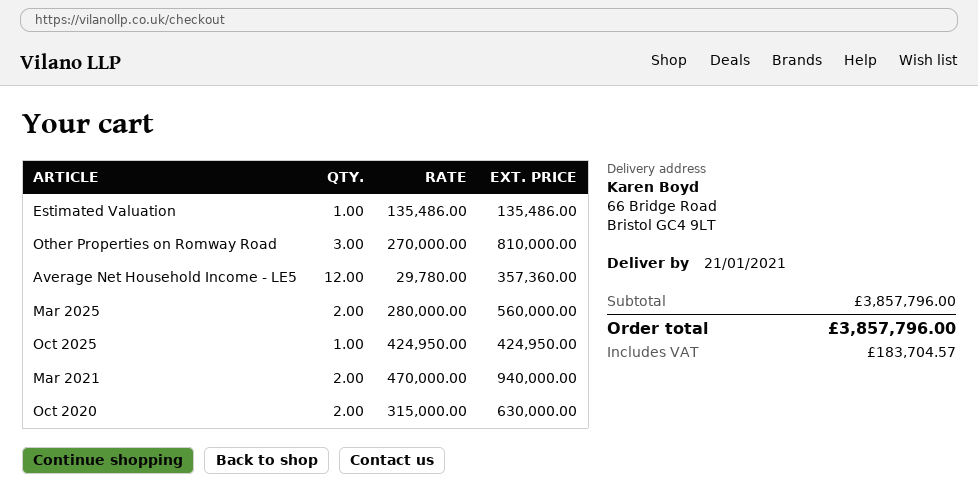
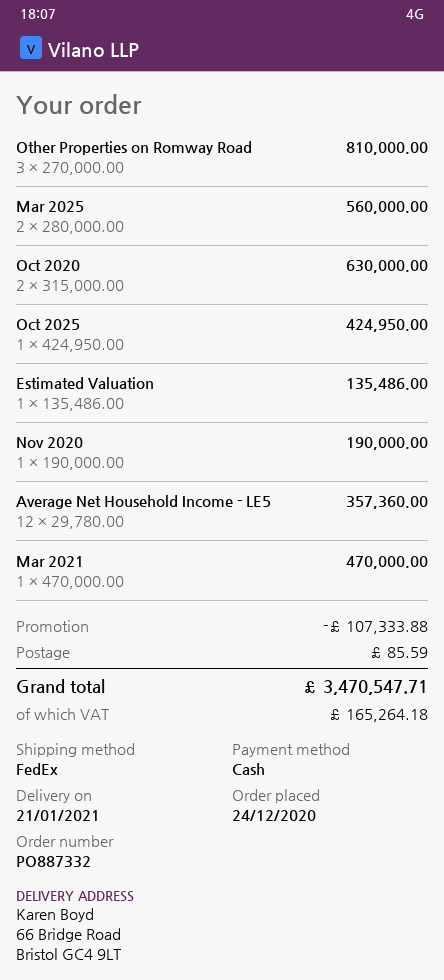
Mar 2021: 2 x 470000.00 = 940000.00 -> 1 x 470000.00 = 470000.00
Nov 2020: none -> 1 x 190000.00 = 190000.00
discount: none -> 107333.88
shipping: none -> 85.59
tax: 183704.57 -> 165264.18
total: 3857796.00 -> 3470547.71

